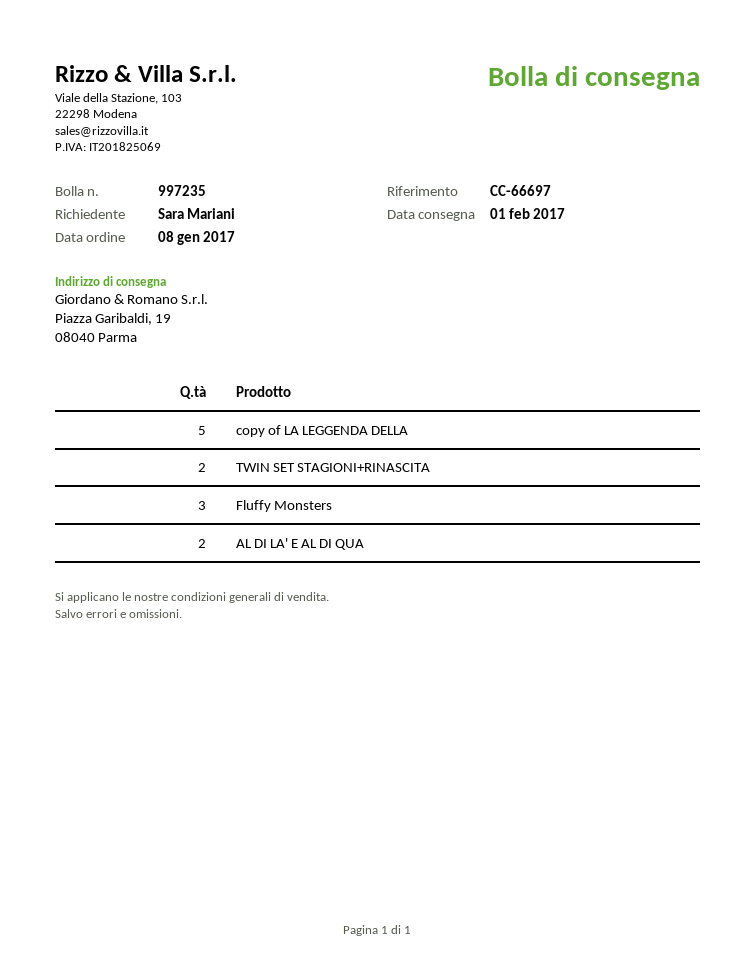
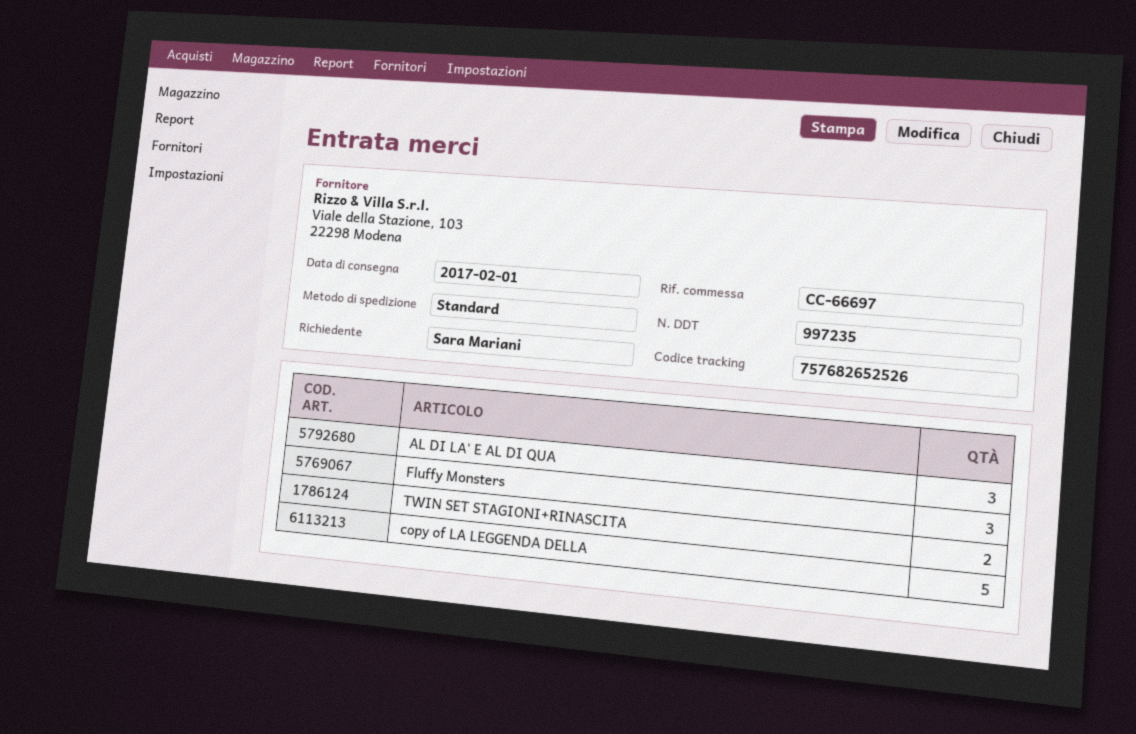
AL DI LA' E AL DI QUA: 2 -> 3

